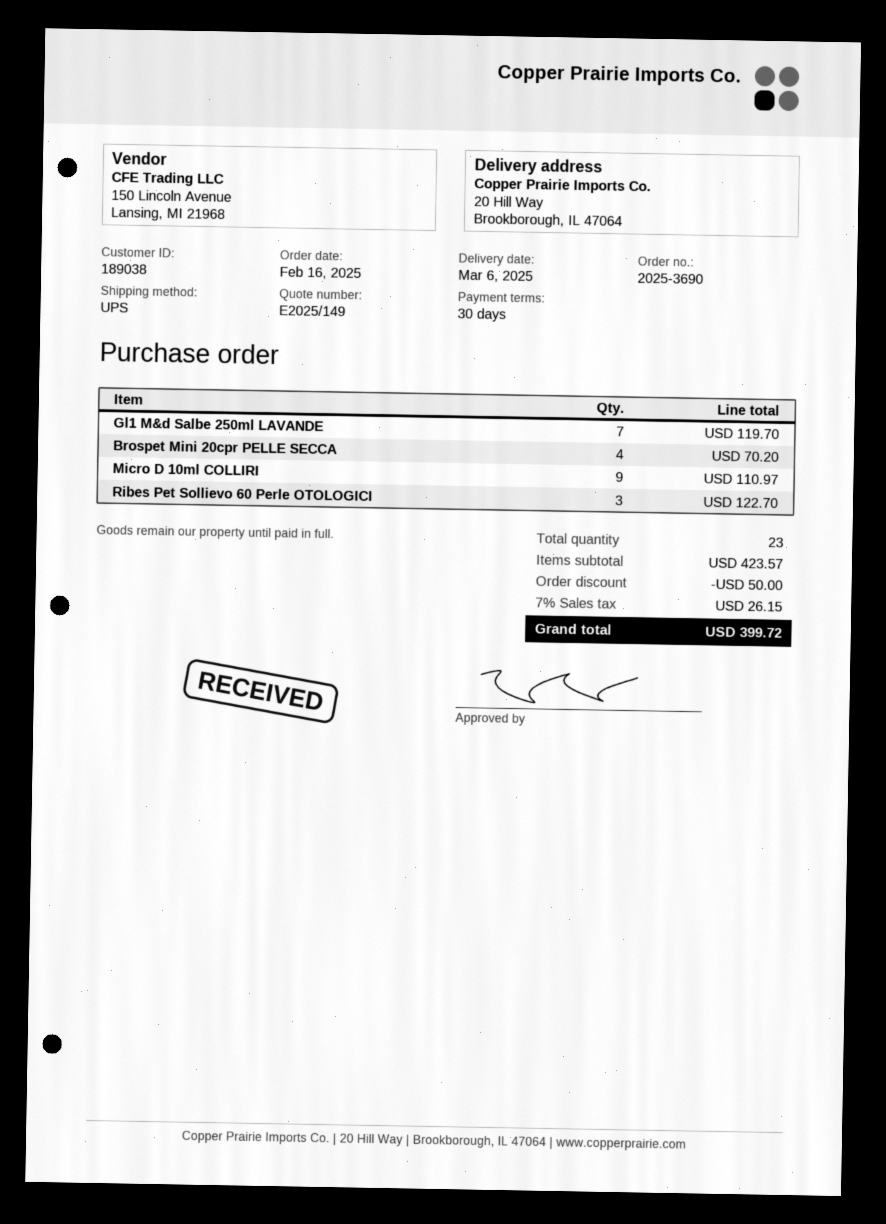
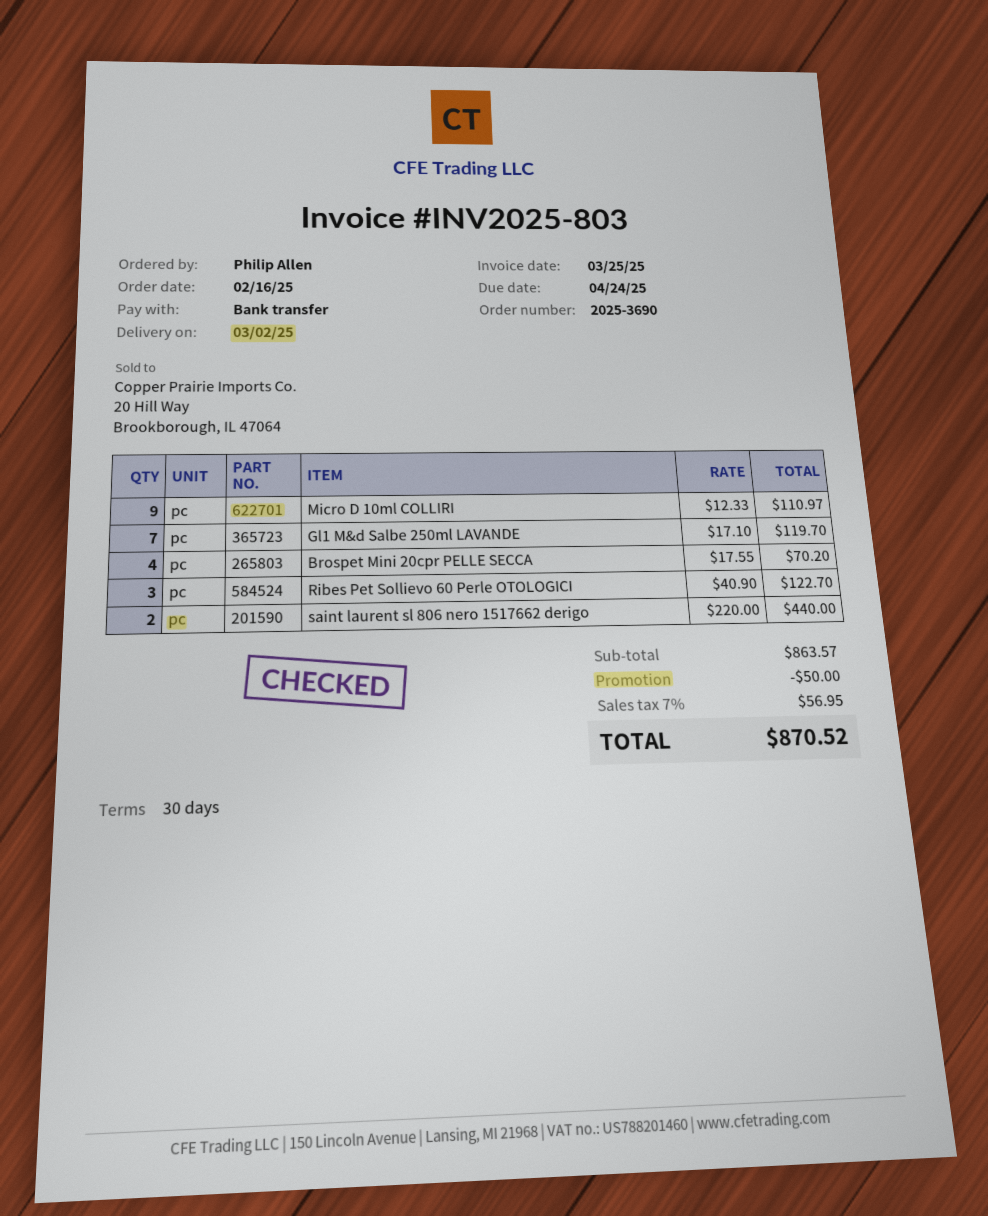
delivery date: 2025-03-06 -> 2025-03-02
saint laurent sl 806 nero 1517662 derigo: none -> 2 for 440.00
subtotal: 423.57 -> 863.57
tax: 7% = 26.15 -> 7% = 56.95
total: 399.72 -> 870.52

